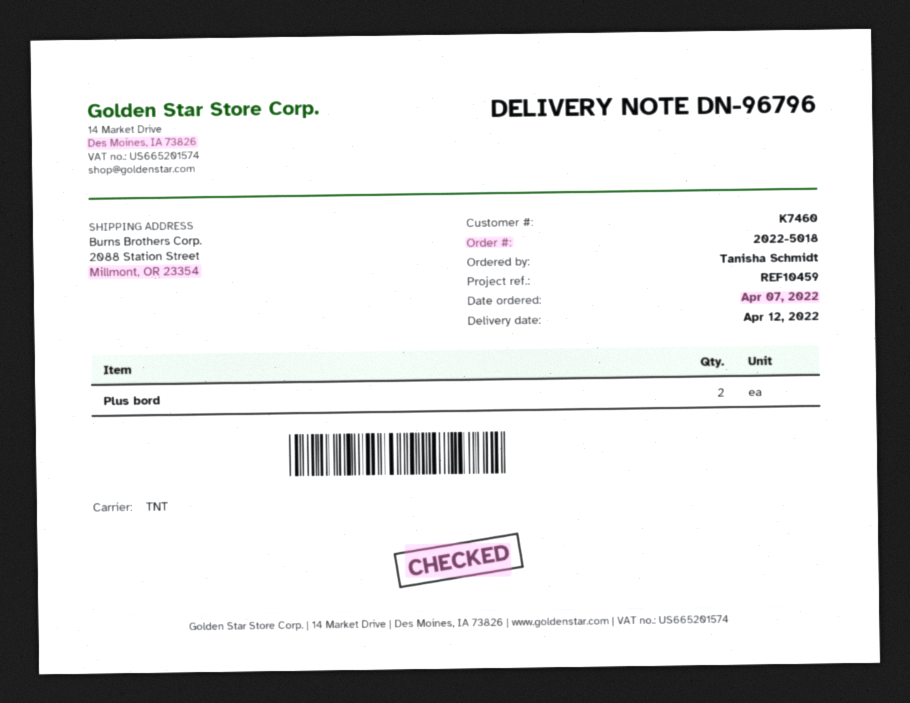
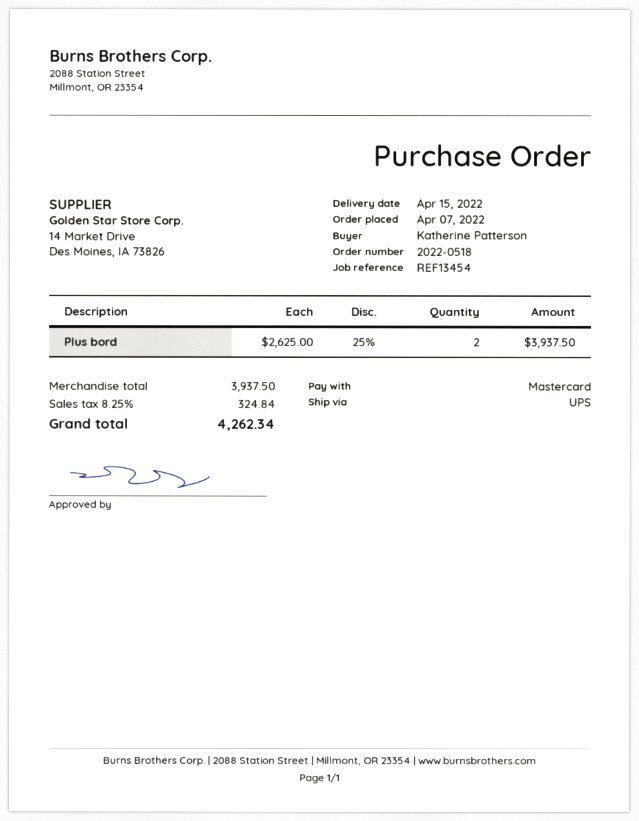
order number: 2022-5018 -> 2022-0518
delivery date: 2022-04-12 -> 2022-04-15
reference: REF10459 -> REF13454
ordered by: Tanisha Schmidt -> Katherine Patterson
shipping method: TNT -> UPS

